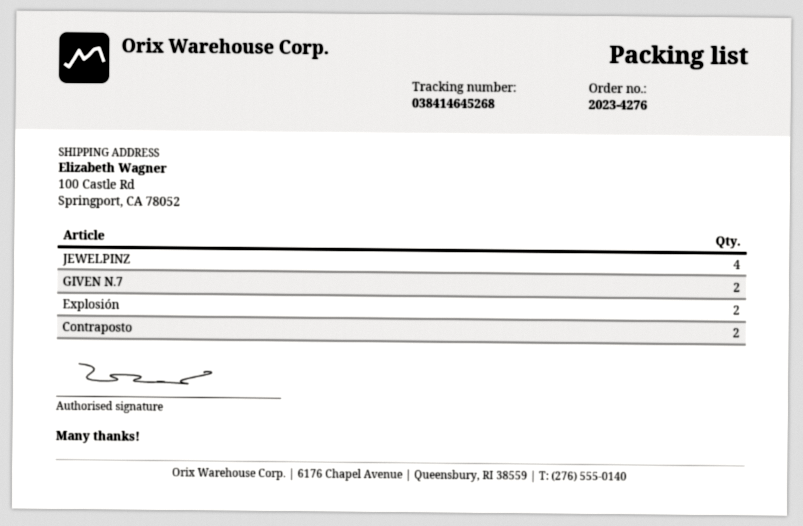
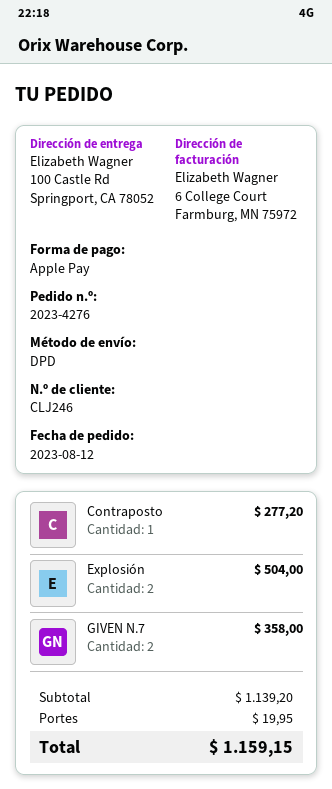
JEWELPINZ: 4 -> none
Contraposto: 2 -> 1

